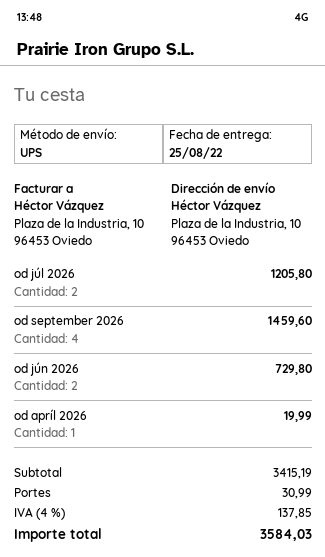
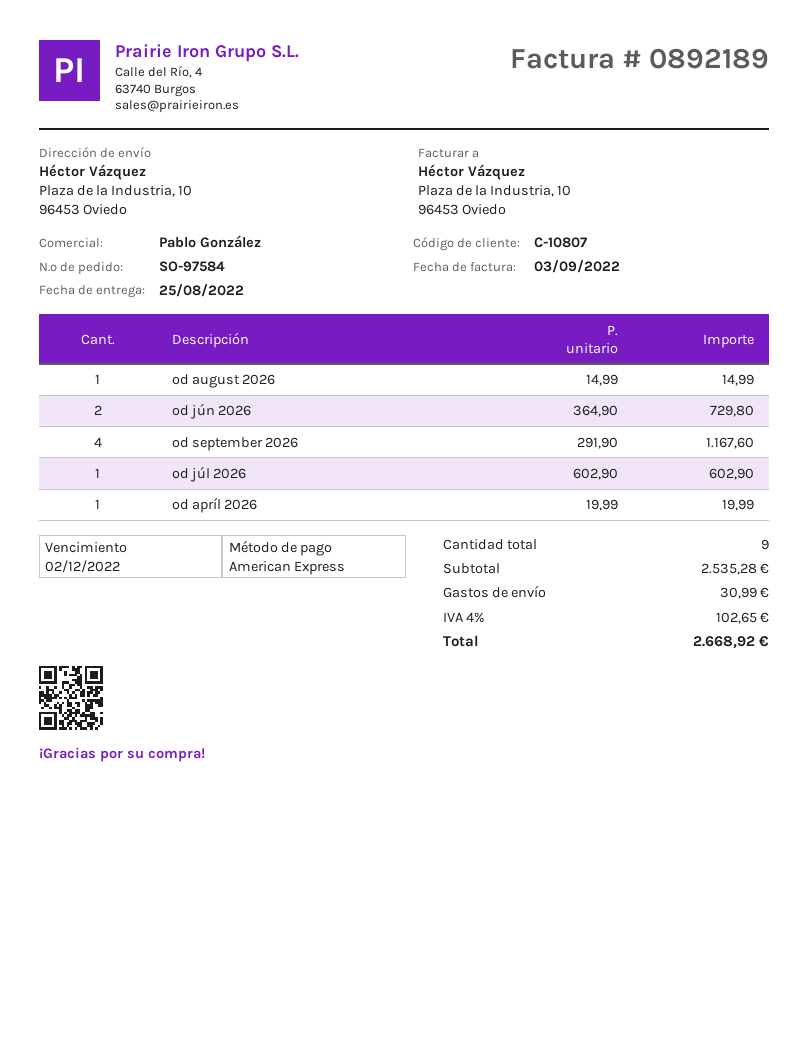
od júl 2026: 2 for 1205.80 -> 1 for 602.90
od september 2026: 4 for 1459.60 -> 4 for 1167.60
od august 2026: none -> 1 for 14.99
subtotal: 3415.19 -> 2535.28
tax: 4% = 137.85 -> 4% = 102.65
total: 3584.03 -> 2668.92

